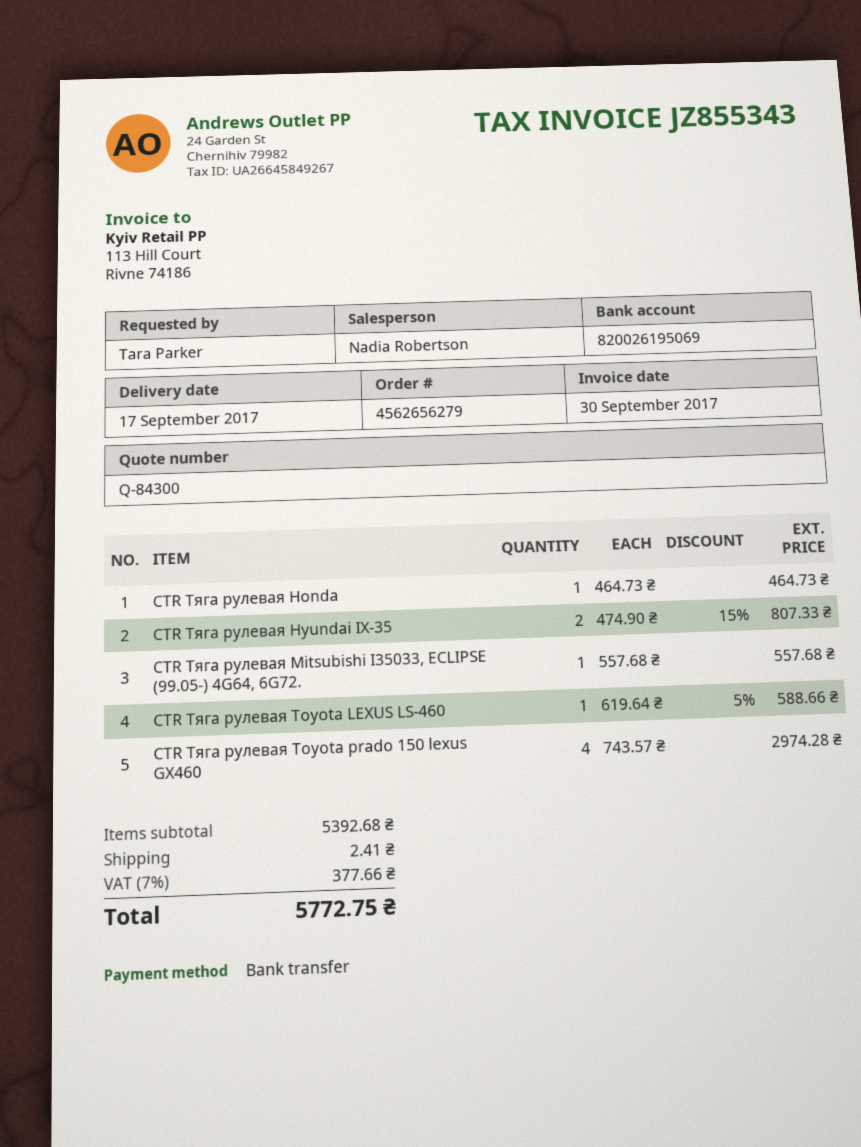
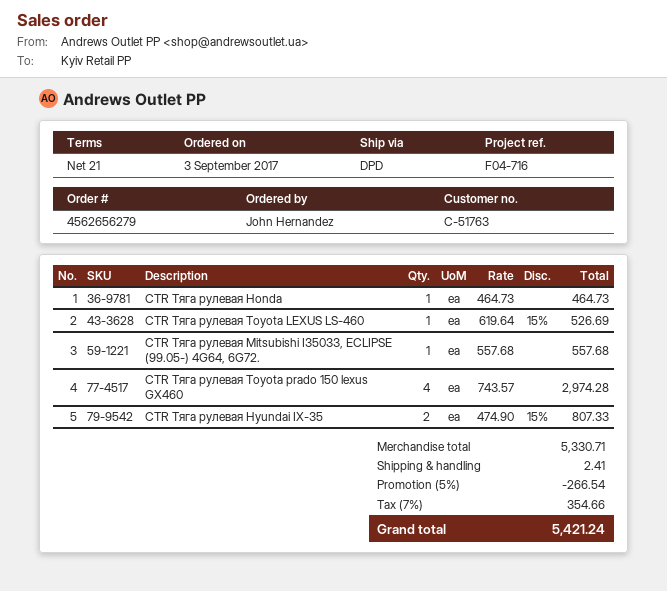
ordered by: Tara Parker -> John Hernandez
CTR Тяга рулевая Toyota LEXUS LS-460: 1 x 619.64 - 5% = 588.66 -> 1 x 619.64 - 15% = 526.69
subtotal: 5392.68 -> 5330.71
discount: none -> 5% = 266.54
tax: 7% = 377.66 -> 7% = 354.66
total: 5772.75 -> 5421.24

